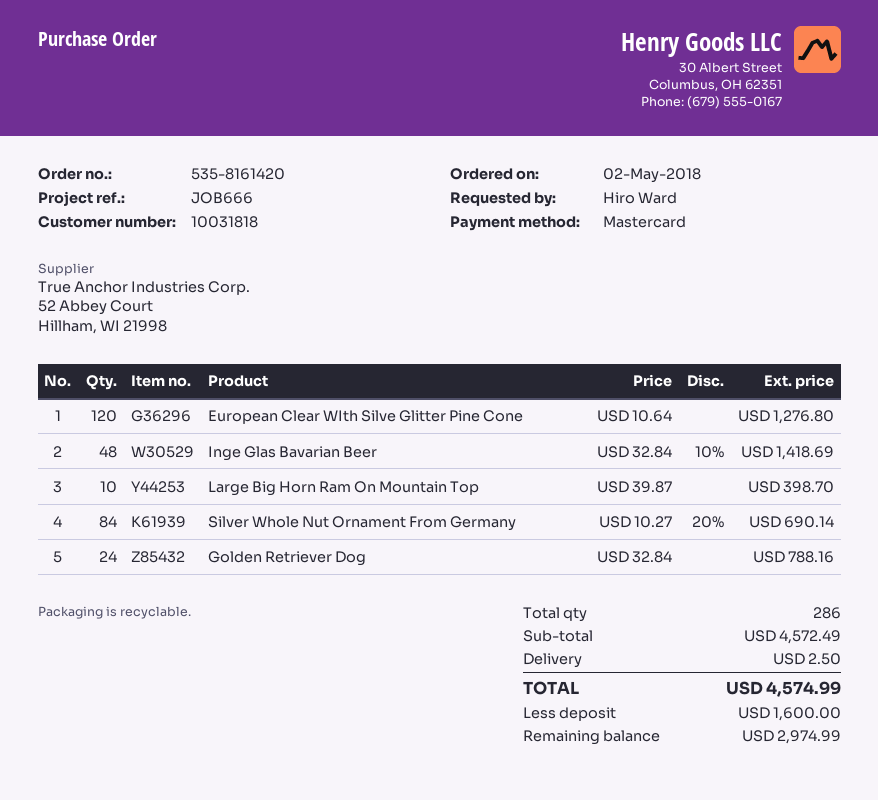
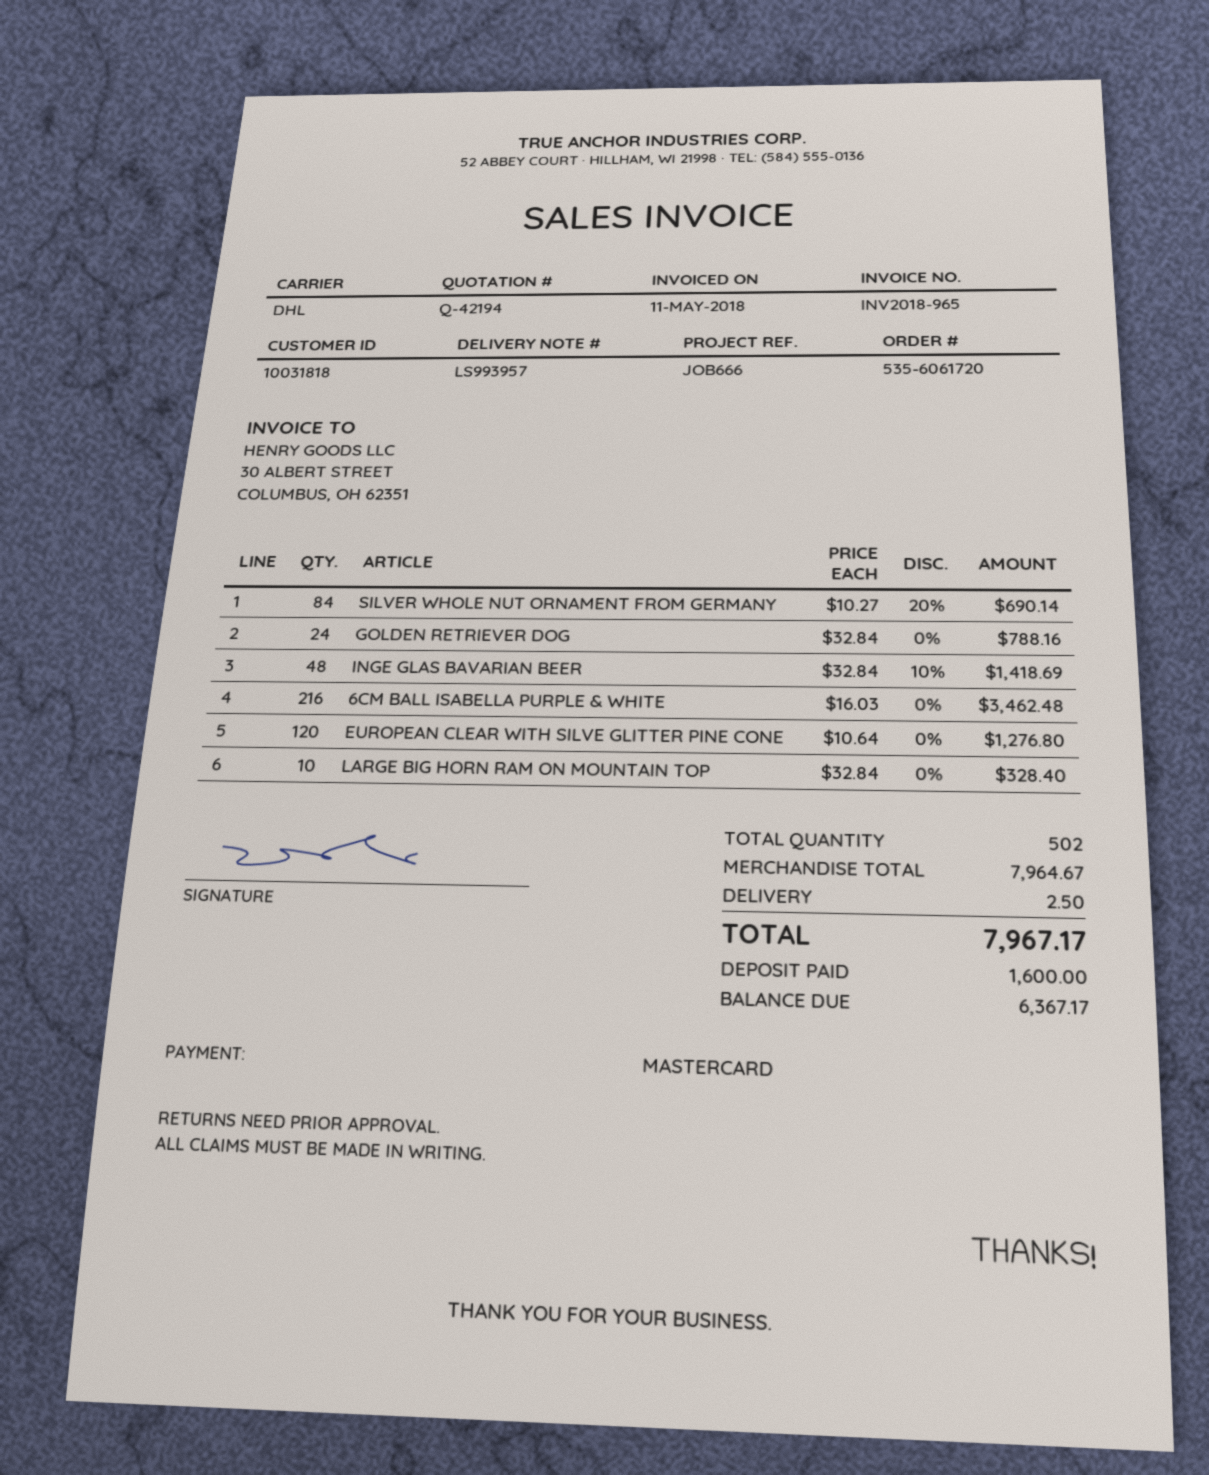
order number: 535-8161420 -> 535-6061720
Large Big Horn Ram On Mountain Top: 10 x 39.87 = 398.70 -> 10 x 32.84 = 328.40
6CM BALL ISABELLA PURPLE & WHITE: none -> 216 x 16.03 = 3462.48
total quantity: 286 -> 502
subtotal: 4572.49 -> 7964.67
total: 4574.99 -> 7967.17
balance: 2974.99 -> 6367.17

